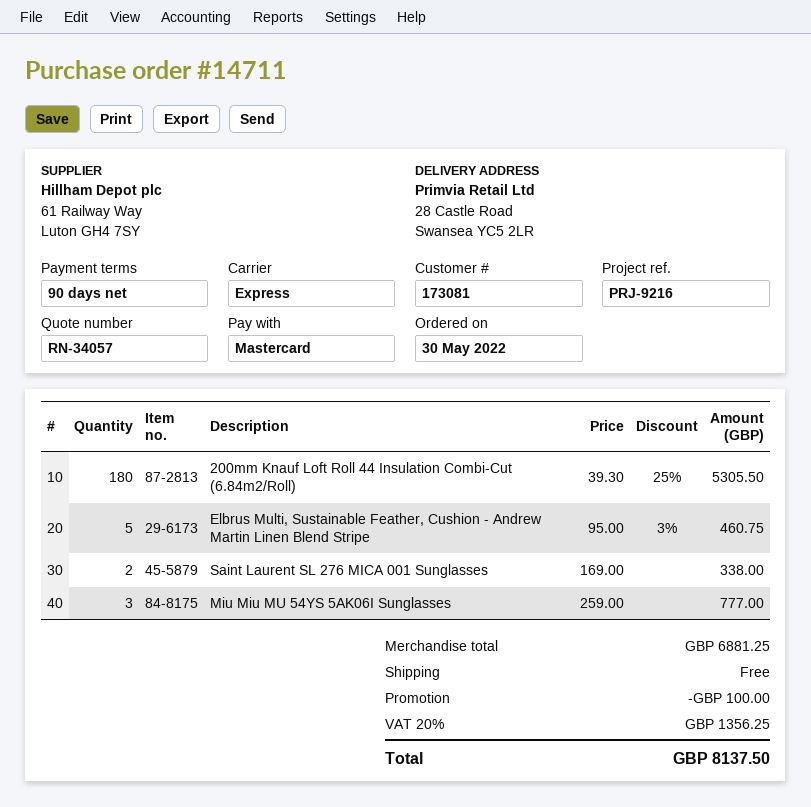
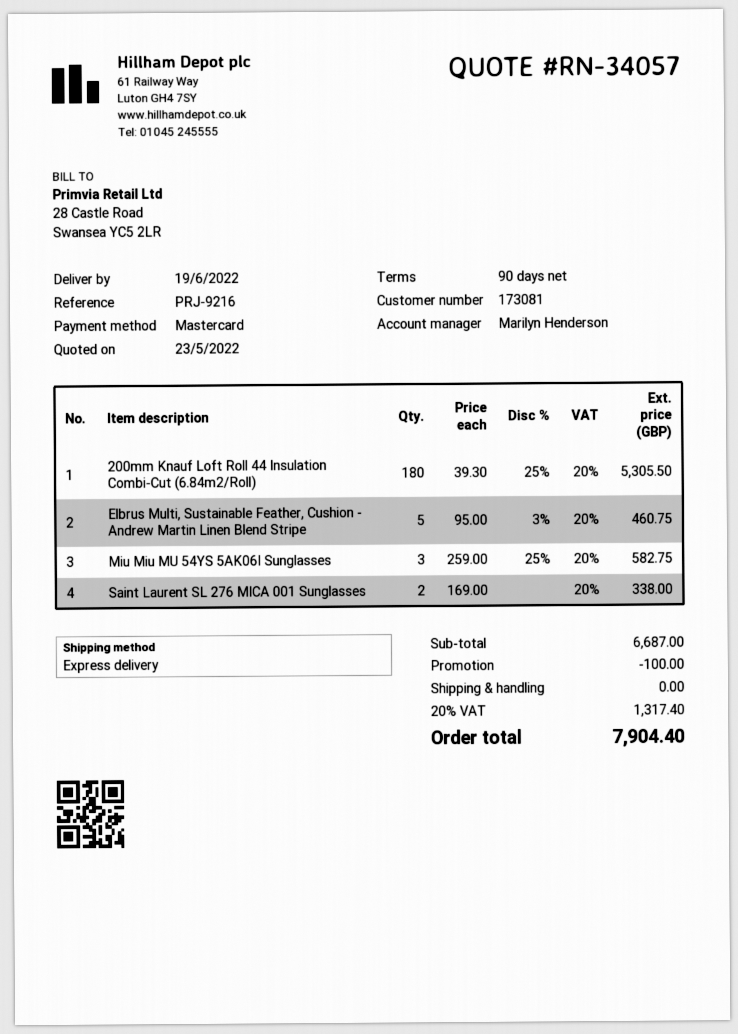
Miu Miu MU 54YS 5AK06I Sunglasses: 3 x 259.00 = 777.00 -> 3 x 259.00 - 25% = 582.75
subtotal: 6881.25 -> 6687.00
tax: 20% = 1356.25 -> 20% = 1317.40
total: 8137.50 -> 7904.40

